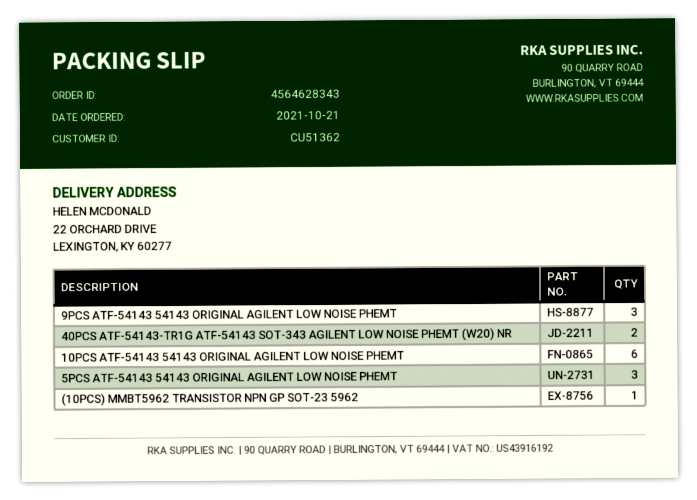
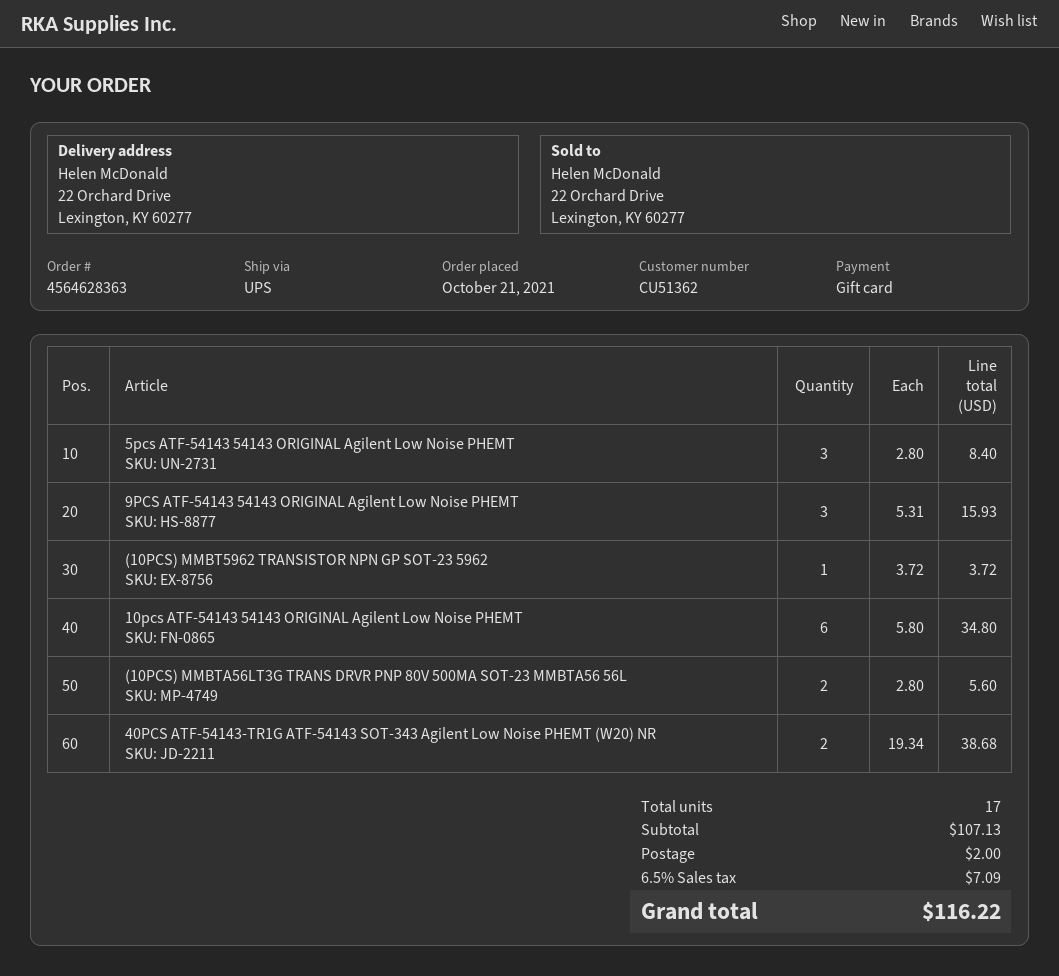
order number: 4564628343 -> 4564628363
(10PCS) MMBTA56LT3G TRANS DRVR PNP 80V 500MA SOT-23 MMBTA56 56L: none -> 2

